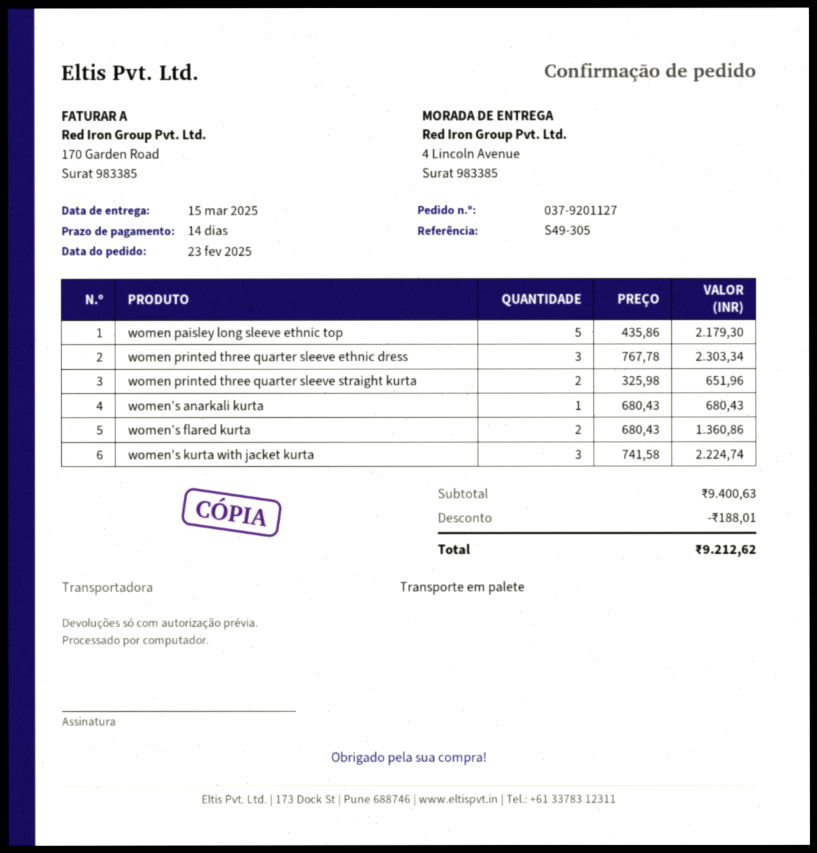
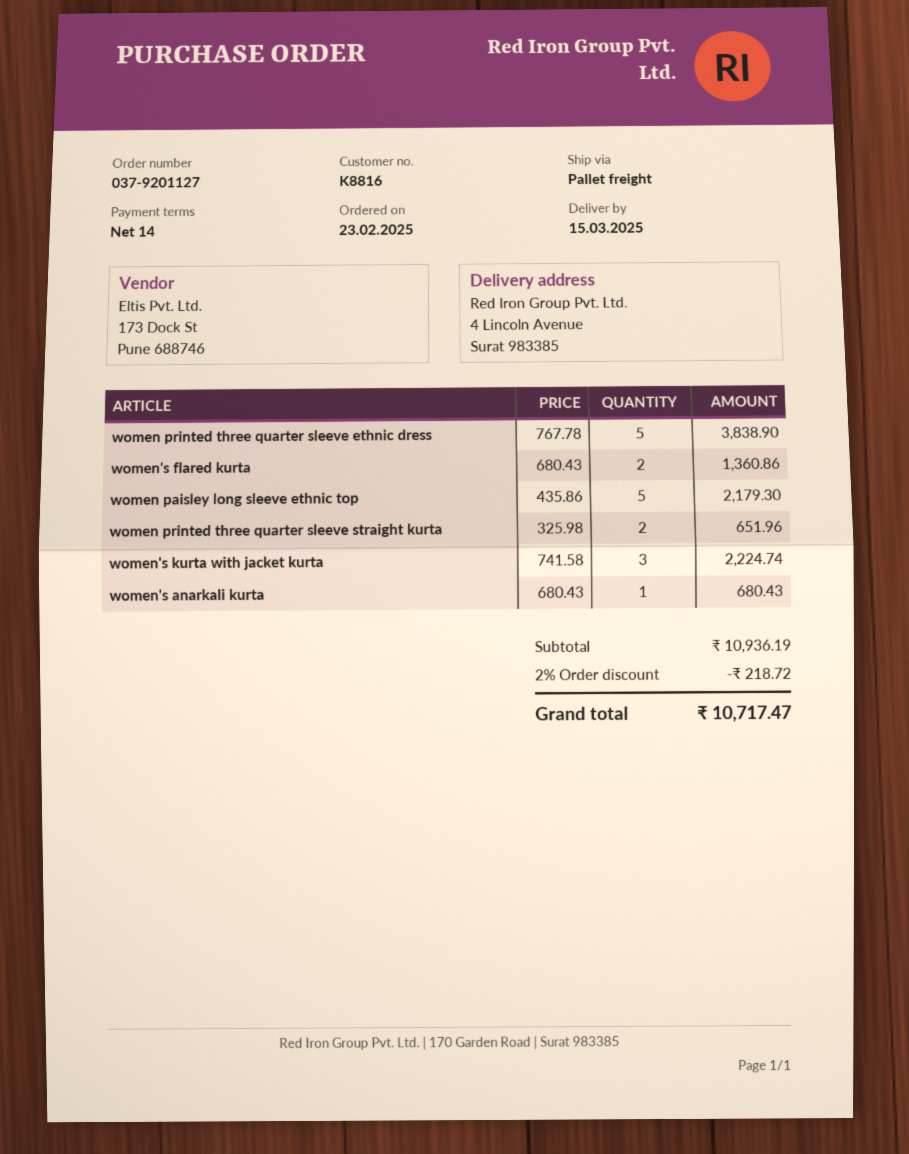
women printed three quarter sleeve ethnic dress: 3 x 767.78 = 2303.34 -> 5 x 767.78 = 3838.90
subtotal: 9400.63 -> 10936.19
discount: 188.01 -> 218.72
total: 9212.62 -> 10717.47

